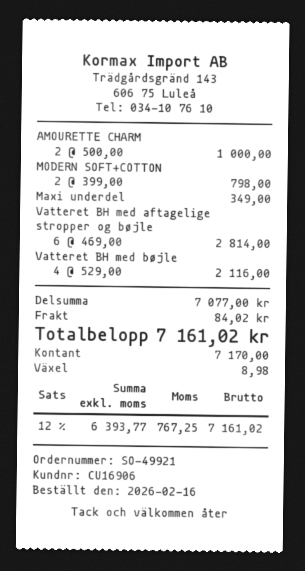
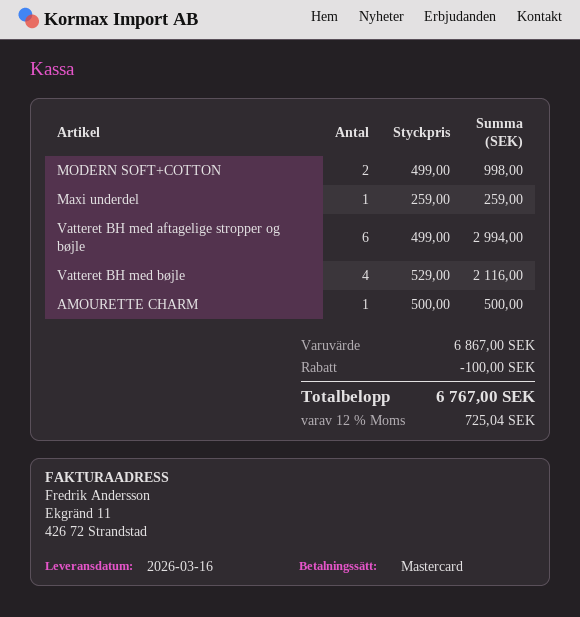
payment method: cash -> Mastercard
AMOURETTE CHARM: 2 x 500.00 = 1000.00 -> 1 x 500.00 = 500.00
MODERN SOFT+COTTON: 2 x 399.00 = 798.00 -> 2 x 499.00 = 998.00
Maxi underdel: 1 x 349.00 = 349.00 -> 1 x 259.00 = 259.00
Vatteret BH med aftagelige stropper og bøjle: 6 x 469.00 = 2814.00 -> 6 x 499.00 = 2994.00
subtotal: 7077.00 -> 6867.00
discount: none -> 100.00
shipping: 84.02 -> none
tax: 12% = 767.25 -> 12% = 725.04
total: 7161.02 -> 6767.00

